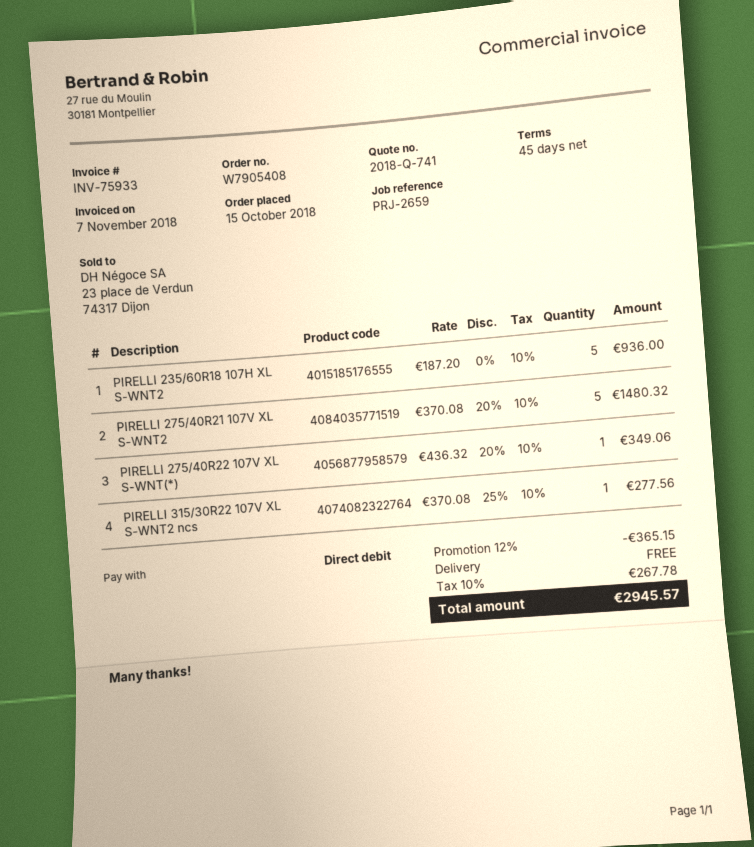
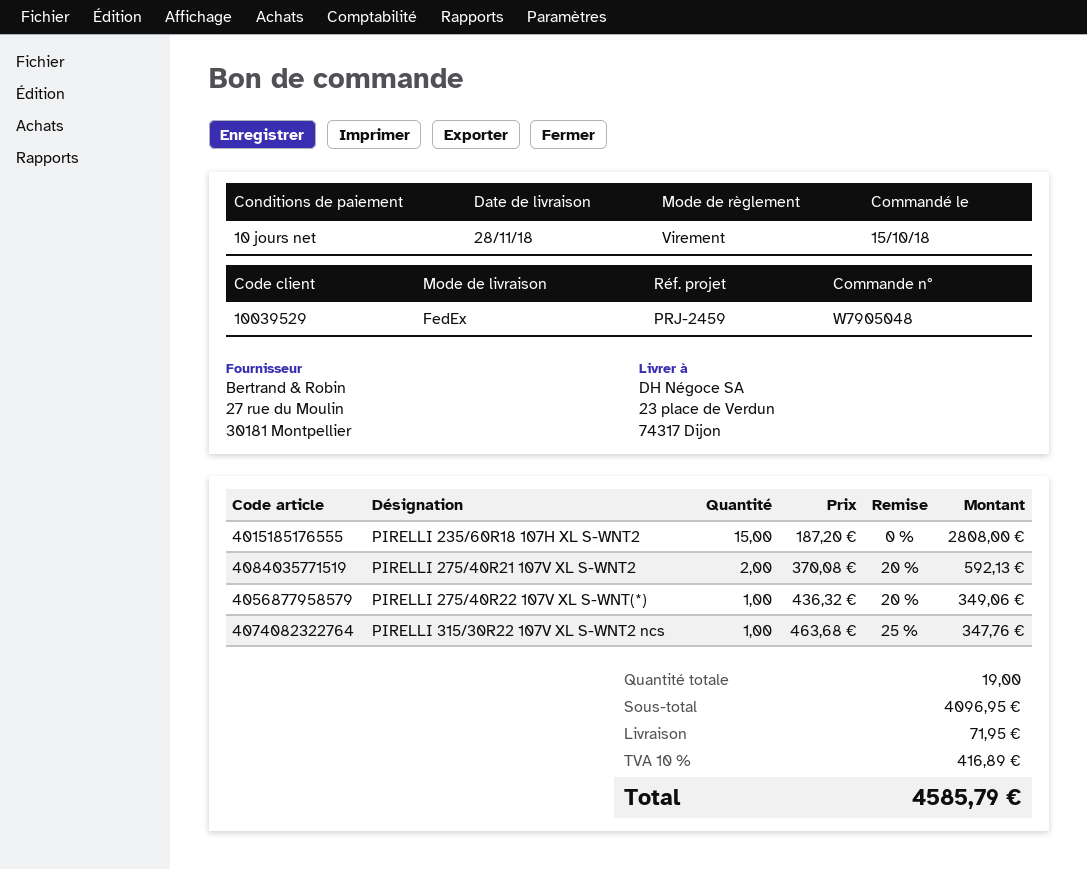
order number: W7905408 -> W7905048
payment terms: 45 days -> 10 days
reference: PRJ-2659 -> PRJ-2459
payment method: direct debit -> bank transfer
PIRELLI 235/60R18 107H XL S-WNT2: 5 x 187.20 = 936.00 -> 15 x 187.20 = 2808.00
PIRELLI 275/40R21 107V XL S-WNT2: 5 x 370.08 - 20% = 1480.32 -> 2 x 370.08 - 20% = 592.13
PIRELLI 315/30R22 107V XL S-WNT2 ncs: 1 x 370.08 - 25% = 277.56 -> 1 x 463.68 - 25% = 347.76
discount: 12% = 365.15 -> none
shipping: 0.00 -> 71.95
tax: 10% = 267.78 -> 10% = 416.89
total: 2945.57 -> 4585.79

